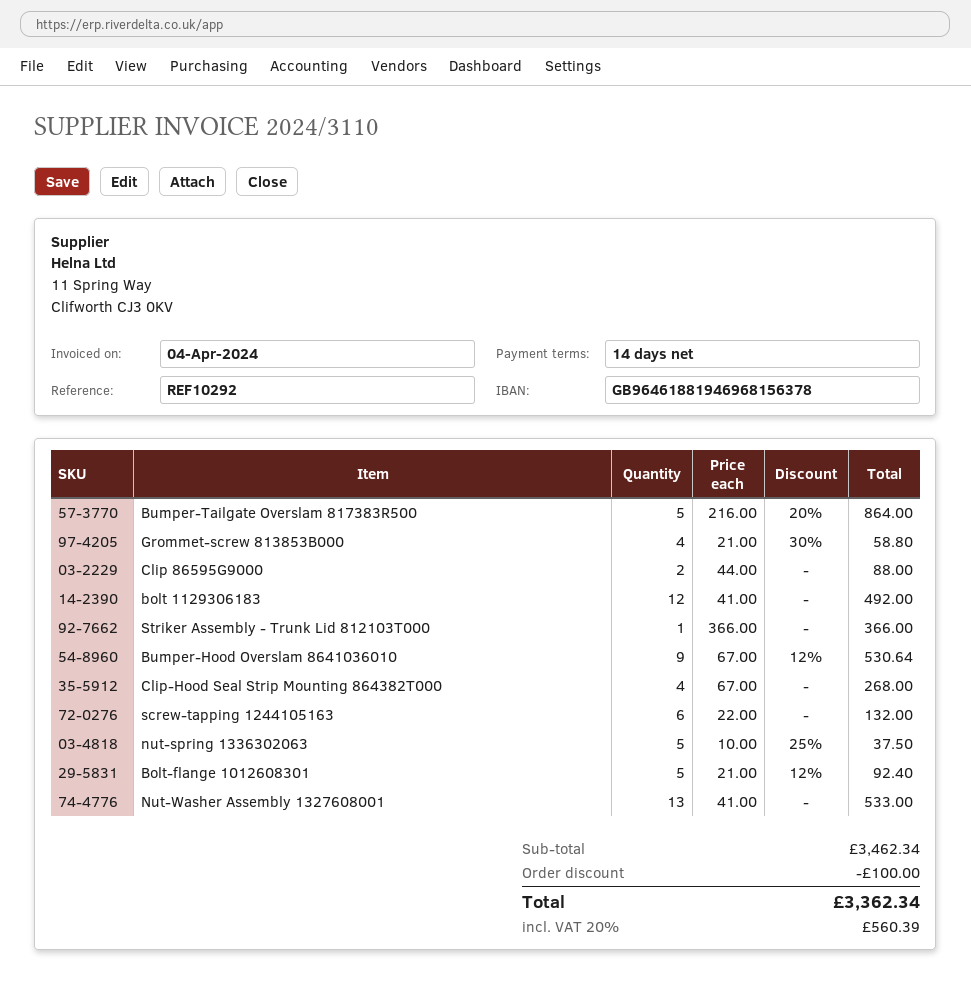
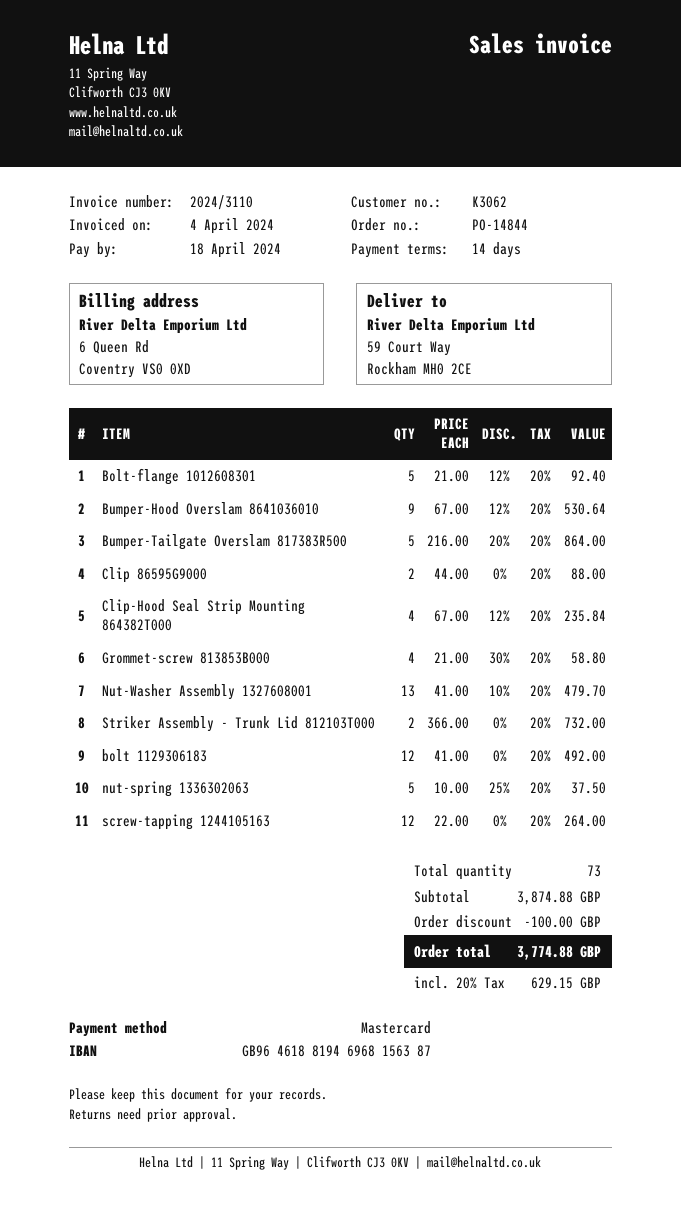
bank account: GB96461881946968156378 -> GB96461881946968156387
Striker Assembly - Trunk Lid 812103T000: 1 x 366.00 = 366.00 -> 2 x 366.00 = 732.00
Clip-Hood Seal Strip Mounting 864382T000: 4 x 67.00 = 268.00 -> 4 x 67.00 - 12% = 235.84
screw-tapping 1244105163: 6 x 22.00 = 132.00 -> 12 x 22.00 = 264.00
Nut-Washer Assembly 1327608001: 13 x 41.00 = 533.00 -> 13 x 41.00 - 10% = 479.70
subtotal: 3462.34 -> 3874.88
tax: 20% = 560.39 -> 20% = 629.15
total: 3362.34 -> 3774.88

